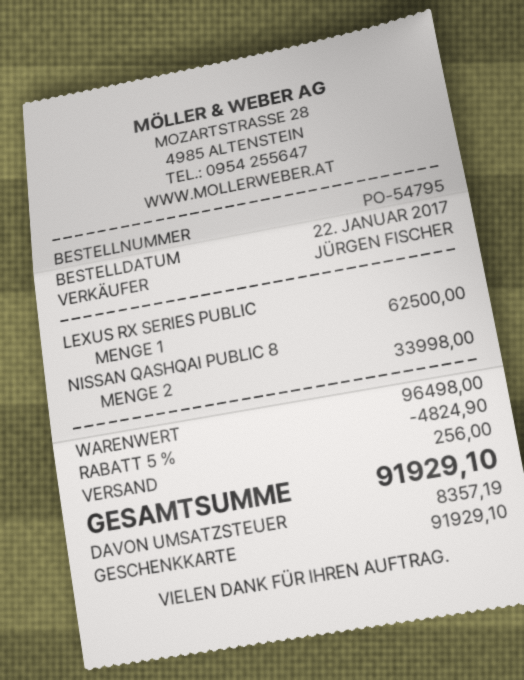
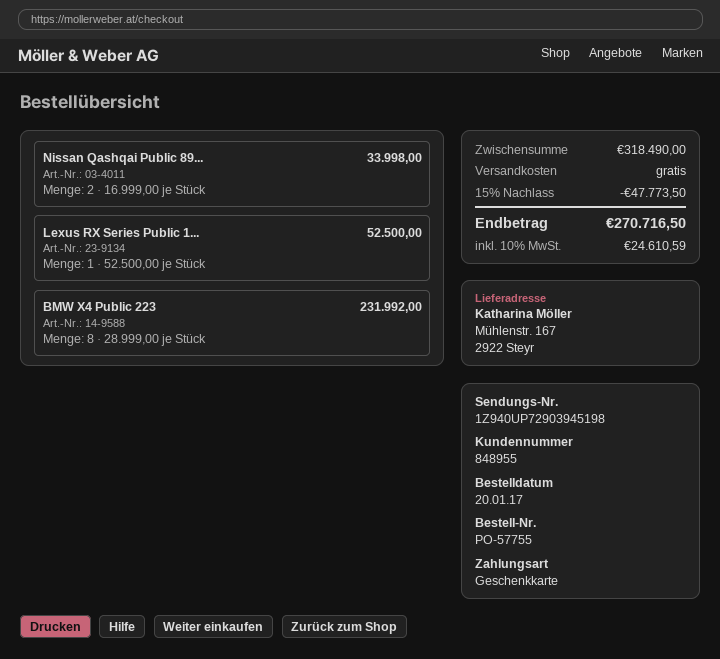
order number: PO-54795 -> PO-57755
order date: 2017-01-22 -> 2017-01-20
LEXUS RX SERIES PUBLIC: 1 for 62500.00 -> 1 for 52500.00
BMW X4 Public 223: none -> 8 for 231992.00
subtotal: 96498.00 -> 318490.00
discount: 5% = 4824.90 -> 15% = 47773.50
shipping: 256.00 -> 0.00
tax: 8357.19 -> 24610.59
total: 91929.10 -> 270716.50

